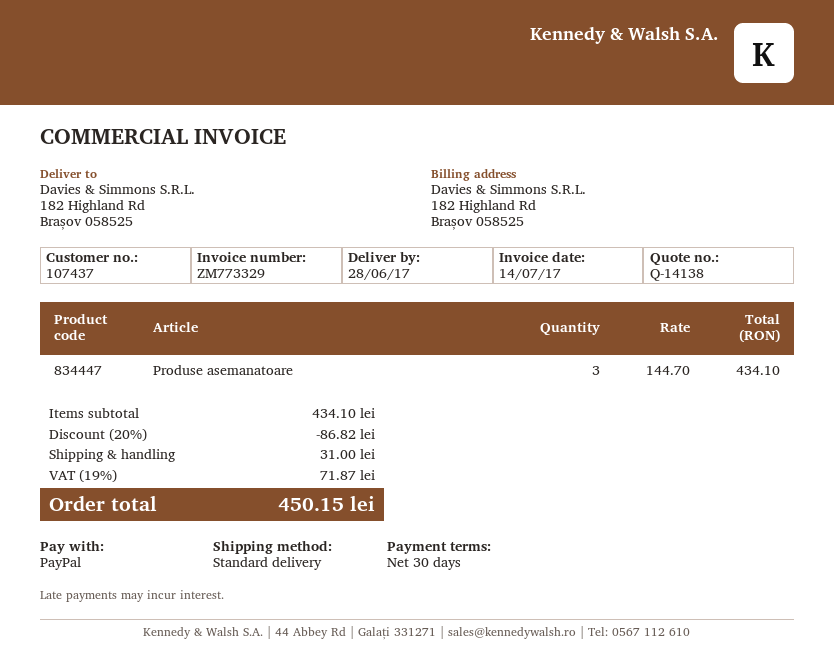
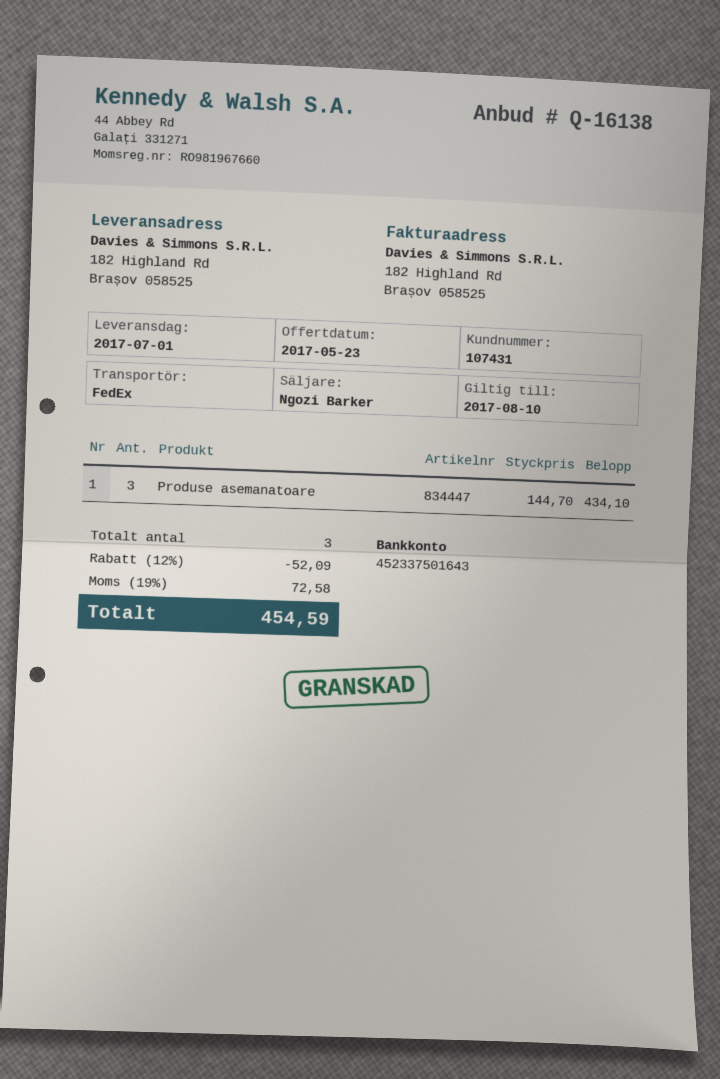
quote number: Q-14138 -> Q-16138
delivery date: 2017-06-28 -> 2017-07-01
customer number: 107437 -> 107431
shipping method: standard -> FedEx
discount: 20% = 86.82 -> 12% = 52.09
shipping: 31.00 -> none
tax: 19% = 71.87 -> 19% = 72.58
total: 450.15 -> 454.59

